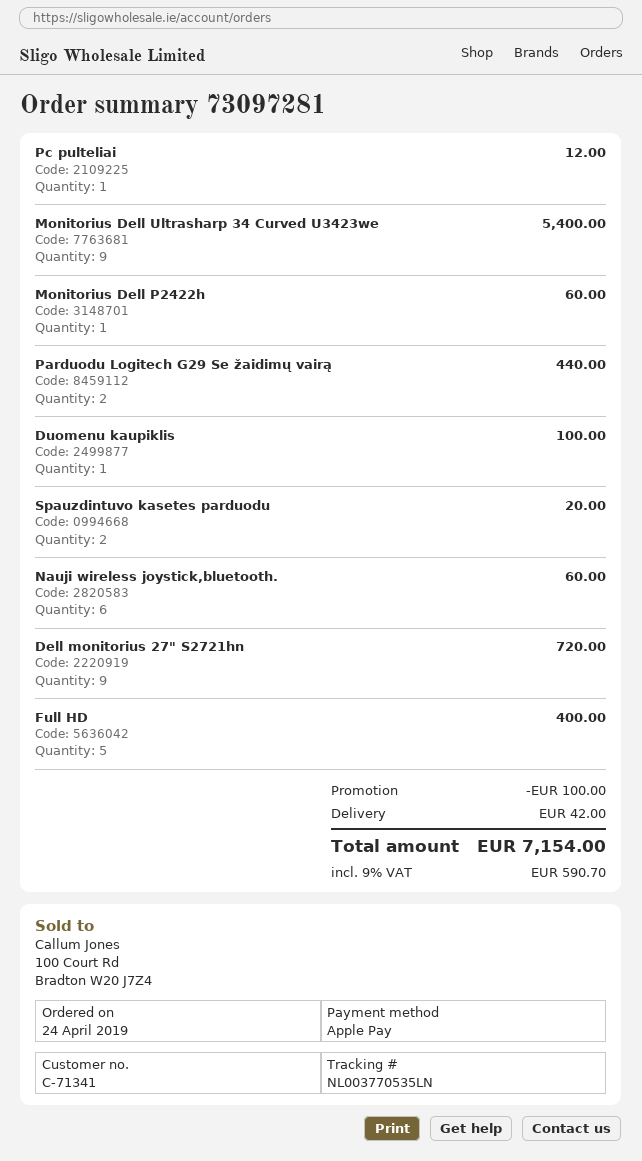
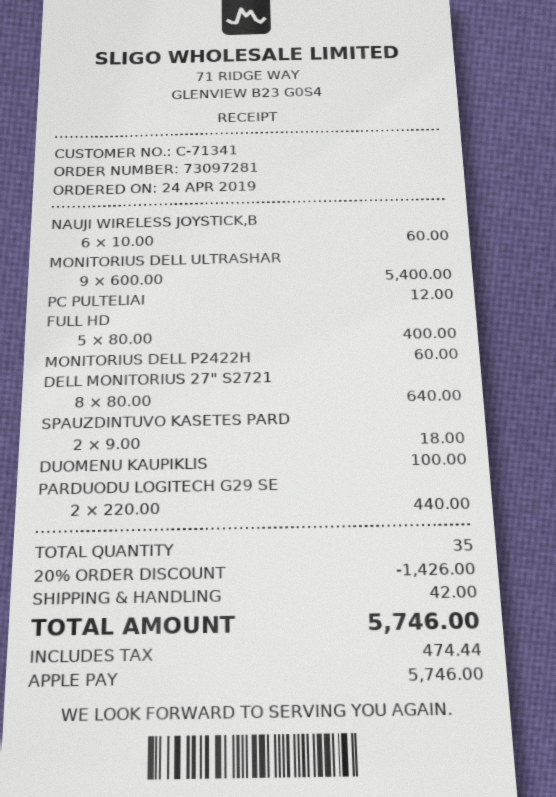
Spauzdintuvo kasetes parduodu: 2 for 20.00 -> 2 for 18.00
Dell monitorius 27" S2721hn: 9 for 720.00 -> 8 for 640.00
discount: 100.00 -> 1426.00
tax: 590.70 -> 474.44
total: 7154.00 -> 5746.00

